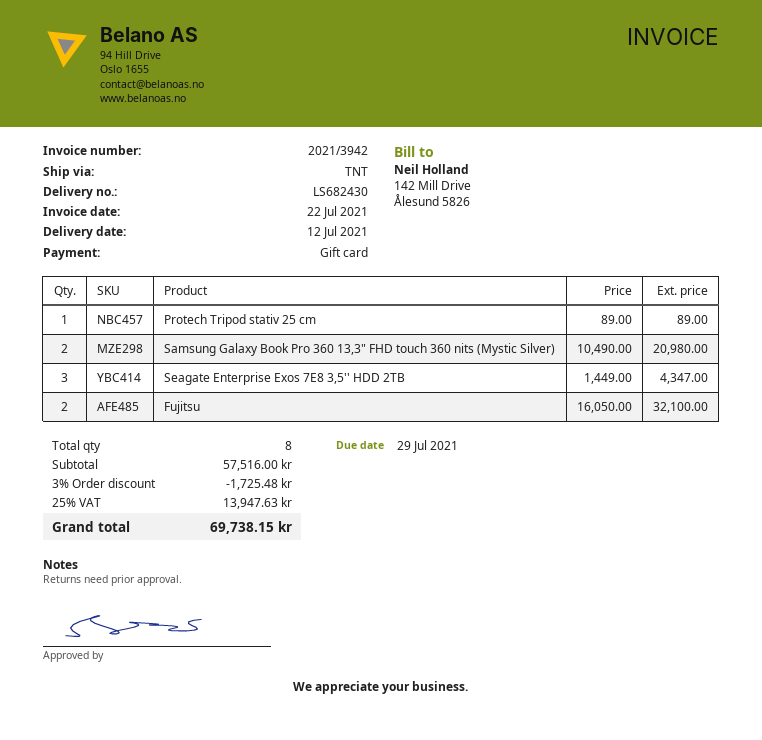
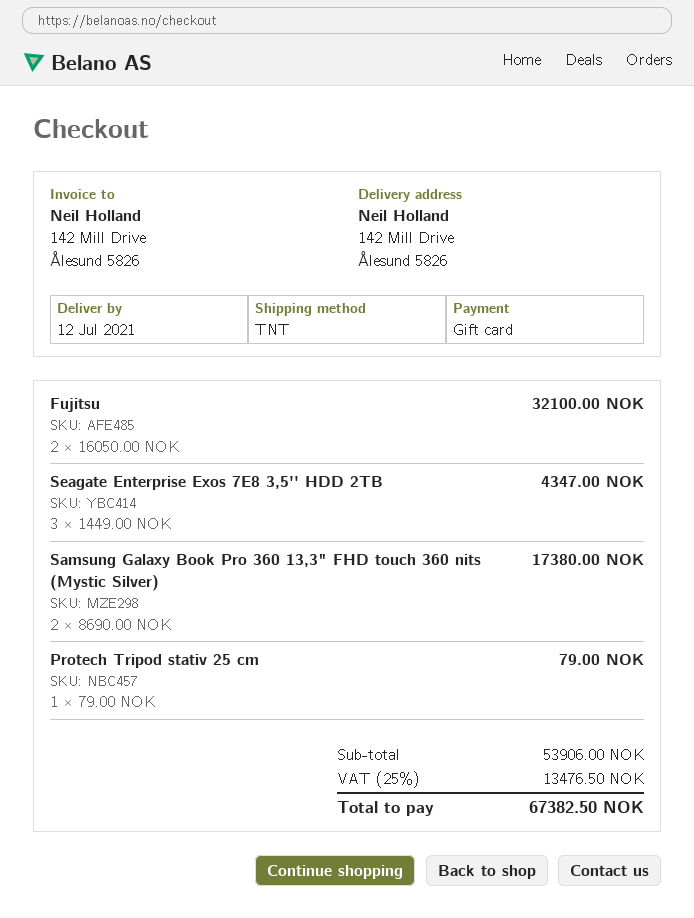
Protech Tripod stativ 25 cm: 1 x 89.00 = 89.00 -> 1 x 79.00 = 79.00
Samsung Galaxy Book Pro 360 13,3" FHD touch 360 nits (Mystic Silver): 2 x 10490.00 = 20980.00 -> 2 x 8690.00 = 17380.00
subtotal: 57516.00 -> 53906.00
discount: 3% = 1725.48 -> none
tax: 25% = 13947.63 -> 25% = 13476.50
total: 69738.15 -> 67382.50

